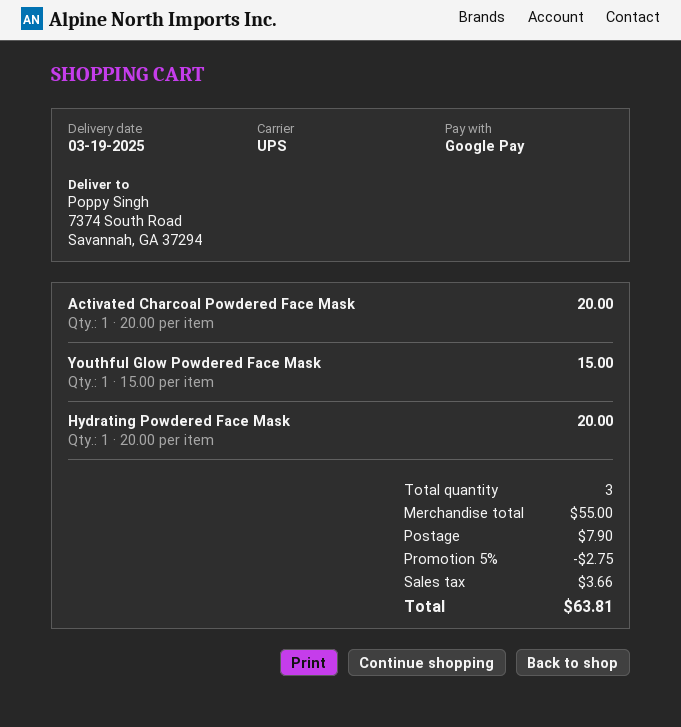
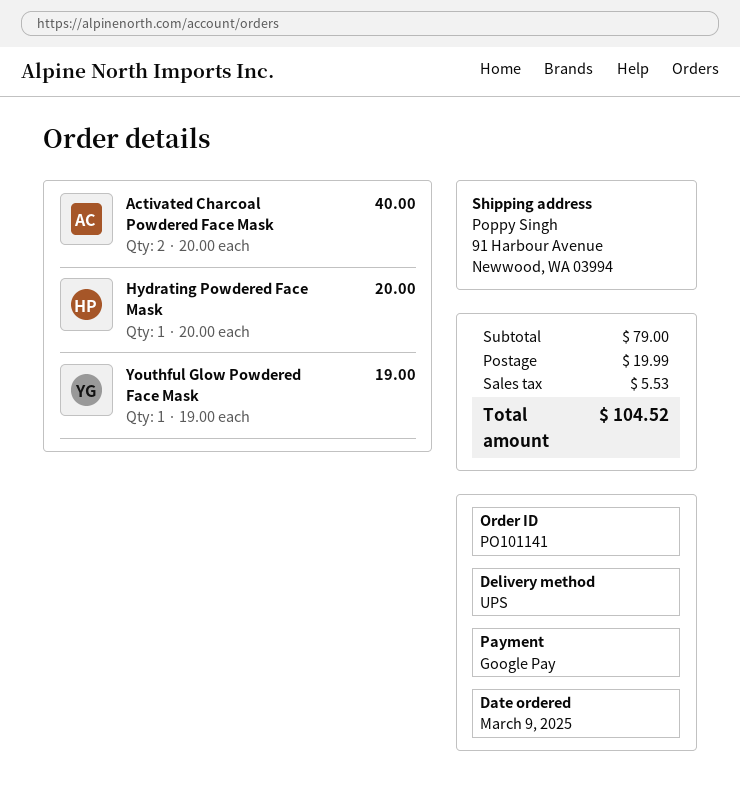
ship to: 7374 South Road, Savannah, GA 37294 -> 91 Harbour Avenue, Newwood, WA 03994
Activated Charcoal Powdered Face Mask: 1 x 20.00 = 20.00 -> 2 x 20.00 = 40.00
Youthful Glow Powdered Face Mask: 1 x 15.00 = 15.00 -> 1 x 19.00 = 19.00
subtotal: 55.00 -> 79.00
discount: 5% = 2.75 -> none
shipping: 7.90 -> 19.99
tax: 3.66 -> 5.53
total: 63.81 -> 104.52

